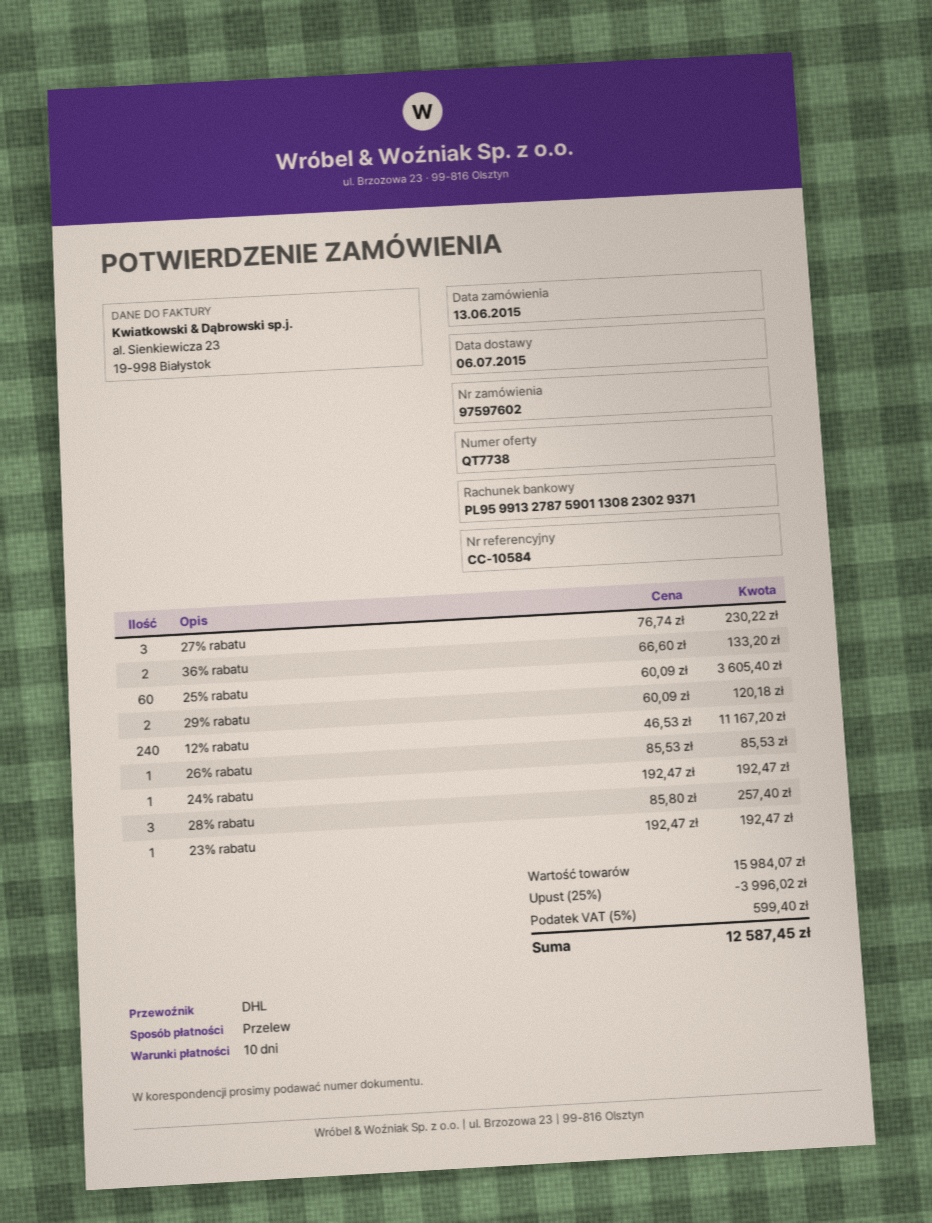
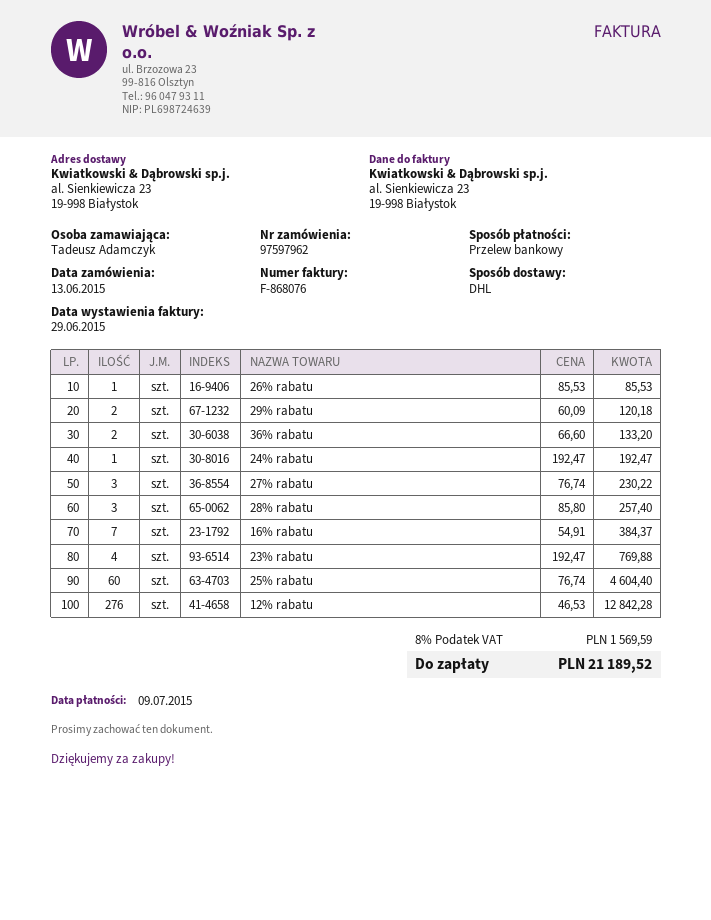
order number: 97597602 -> 97597962
25% rabatu: 60 x 60.09 = 3605.40 -> 60 x 76.74 = 4604.40
12% rabatu: 240 x 46.53 = 11167.20 -> 276 x 46.53 = 12842.28
23% rabatu: 1 x 192.47 = 192.47 -> 4 x 192.47 = 769.88
16% rabatu: none -> 7 x 54.91 = 384.37
discount: 25% = 3996.02 -> none
tax: 5% = 599.40 -> 8% = 1569.59
total: 12587.45 -> 21189.52

